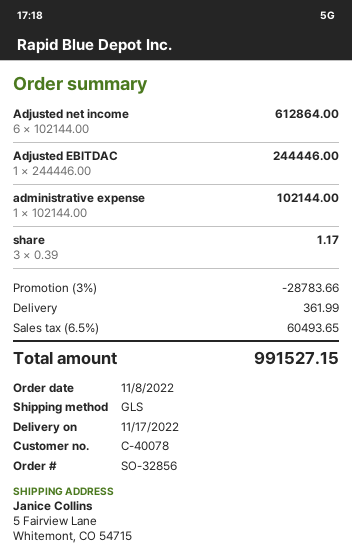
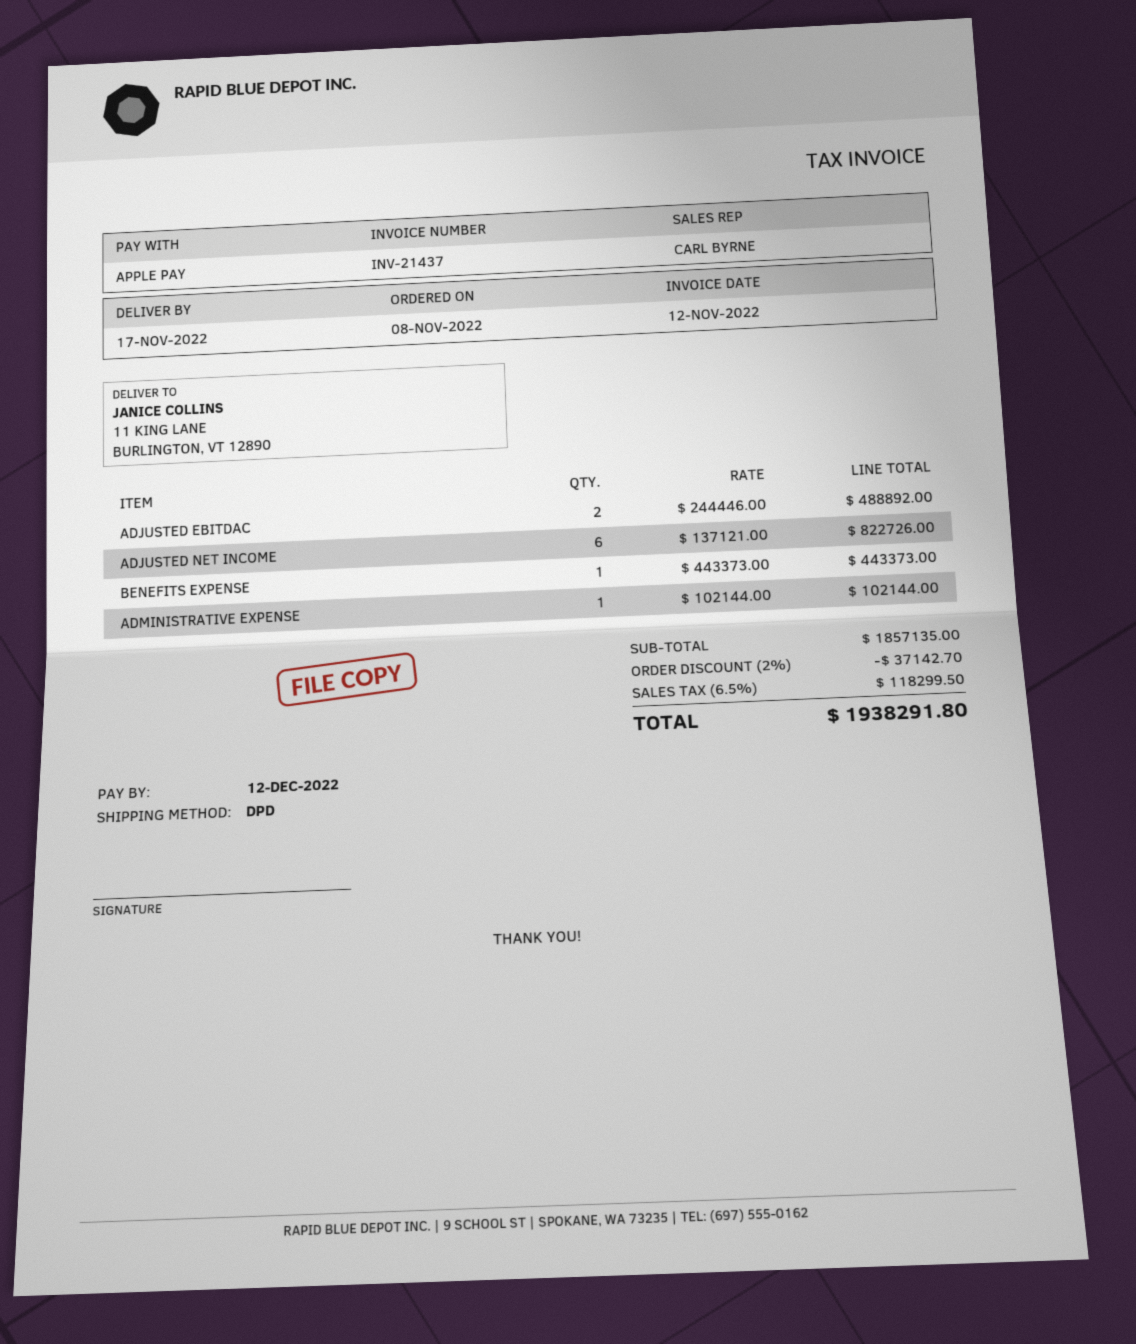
shipping method: GLS -> DPD
ship to: 5 Fairview Lane, Whitemont, CO 54715 -> 11 KING LANE, BURLINGTON, VT 12890
Adjusted net income: 6 x 102144.00 = 612864.00 -> 6 x 137121.00 = 822726.00
Adjusted EBITDAC: 1 x 244446.00 = 244446.00 -> 2 x 244446.00 = 488892.00
share: 3 x 0.39 = 1.17 -> none
BENEFITS EXPENSE: none -> 1 x 443373.00 = 443373.00
discount: 3% = 28783.66 -> 2% = 37142.70
shipping: 361.99 -> none
tax: 6.5% = 60493.65 -> 6.5% = 118299.50
total: 991527.15 -> 1938291.80

